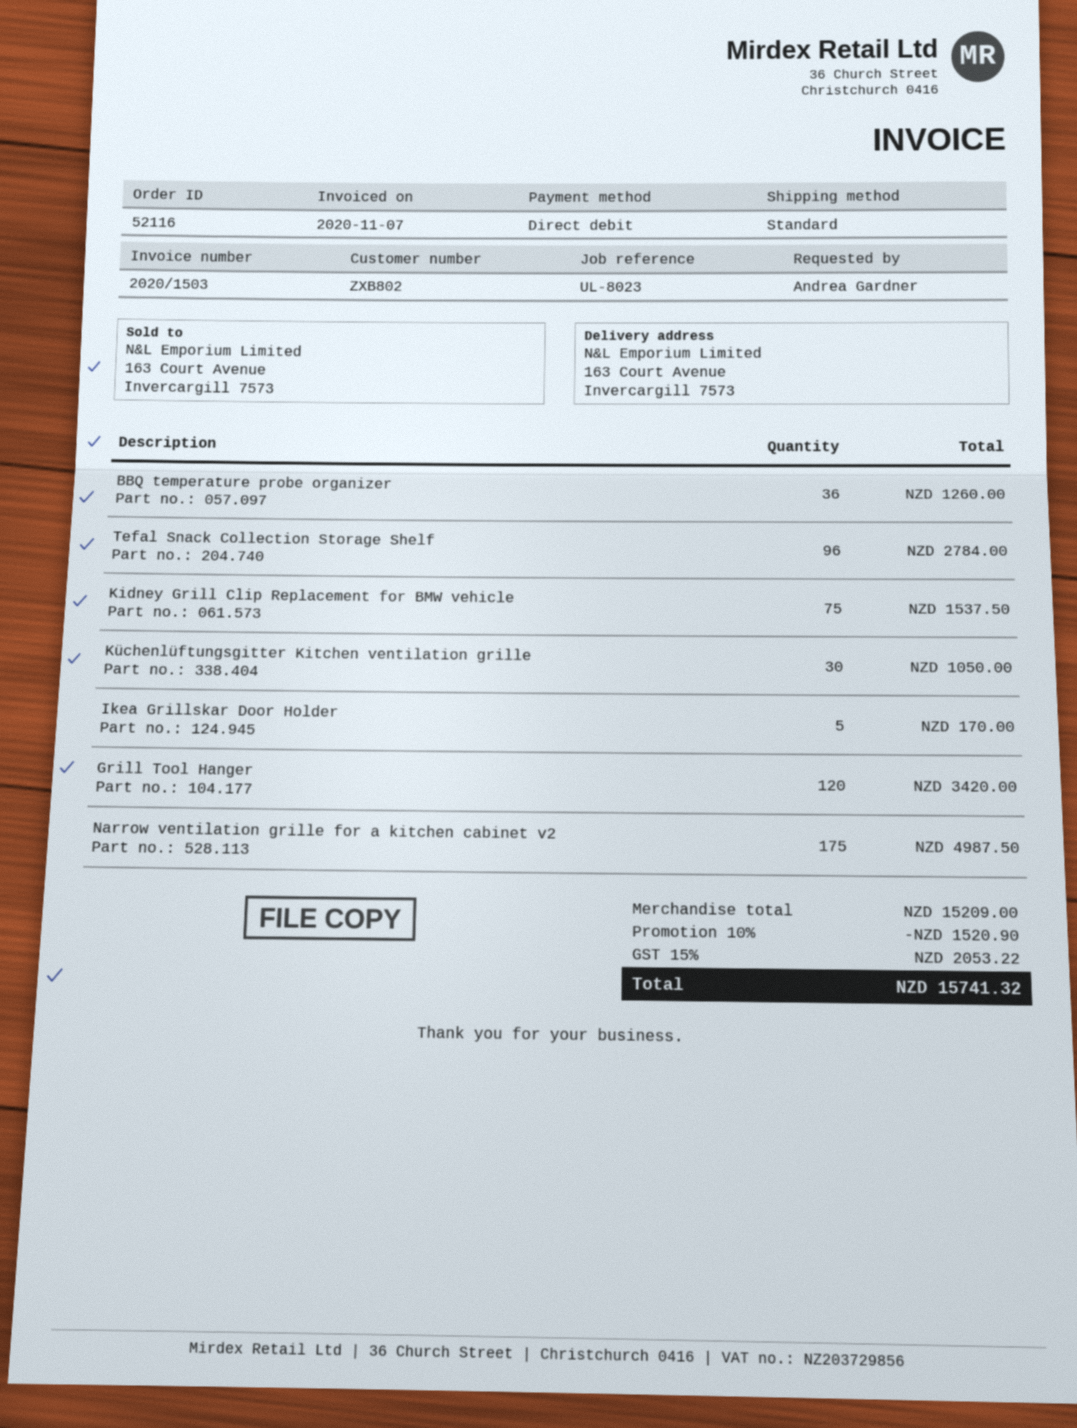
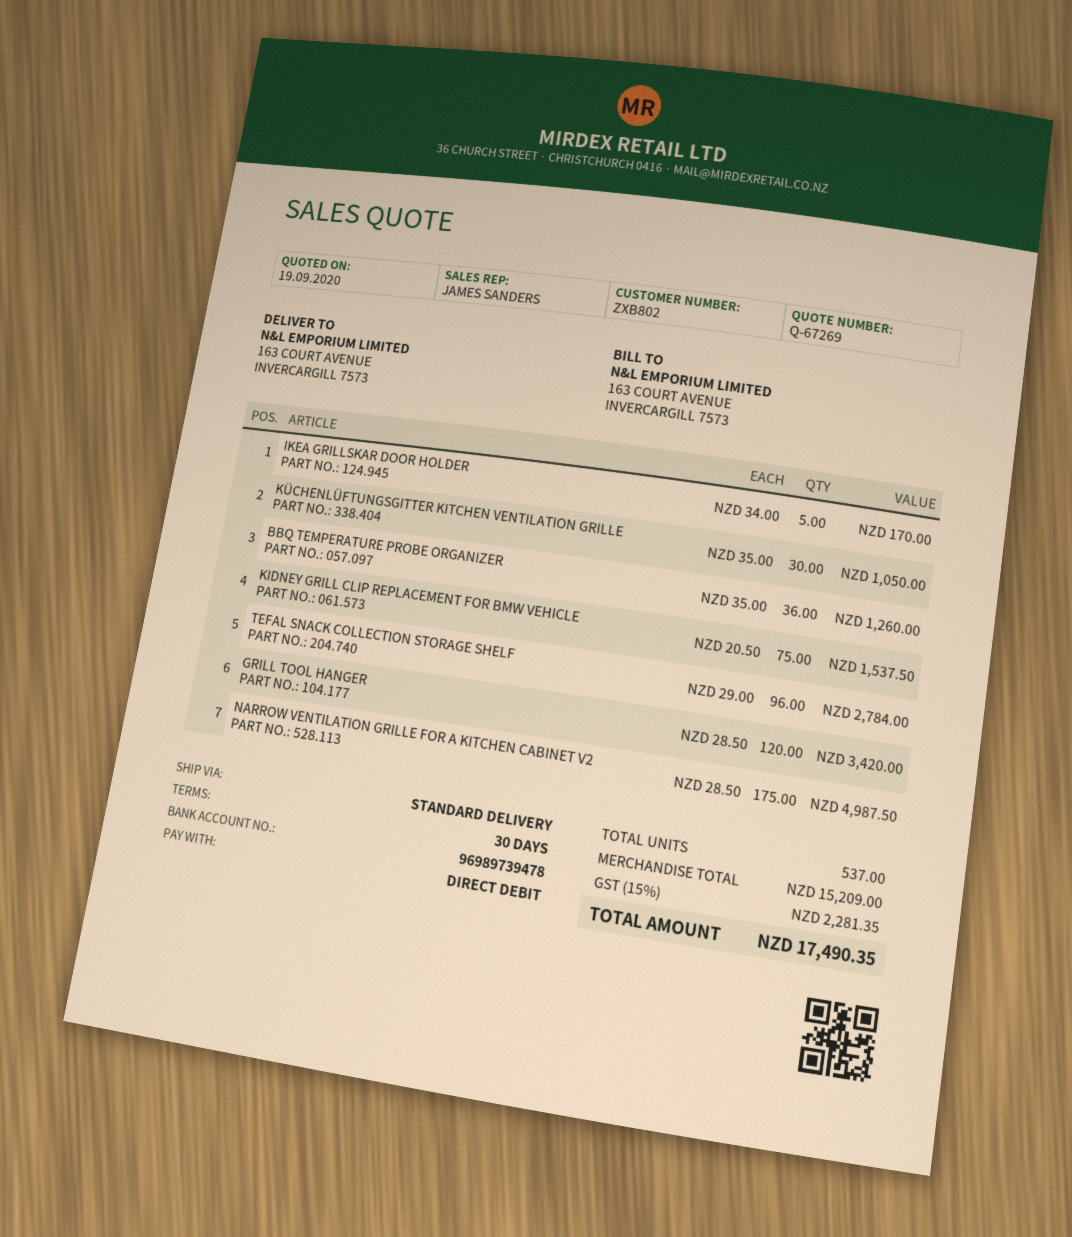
discount: 10% = 1520.90 -> none
tax: 15% = 2053.22 -> 15% = 2281.35
total: 15741.32 -> 17490.35

